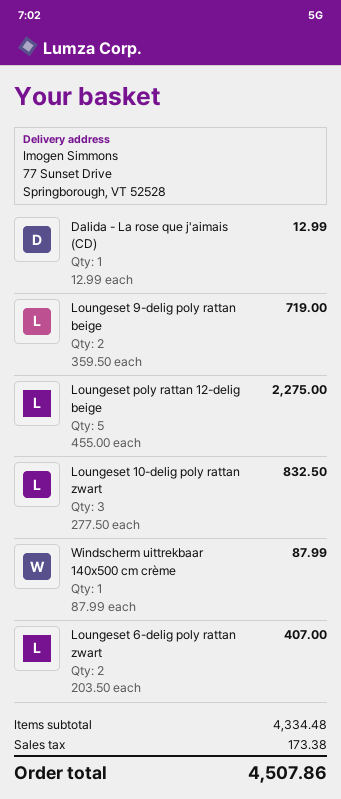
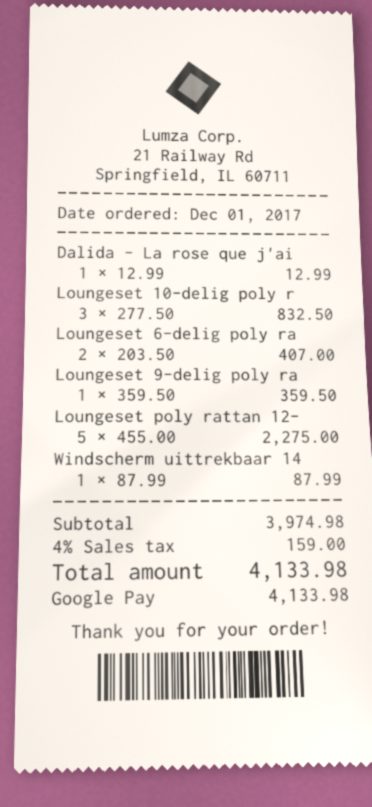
Loungeset 9-delig poly rattan beige: 2 x 359.50 = 719.00 -> 1 x 359.50 = 359.50
subtotal: 4334.48 -> 3974.98
tax: 173.38 -> 159.00
total: 4507.86 -> 4133.98

